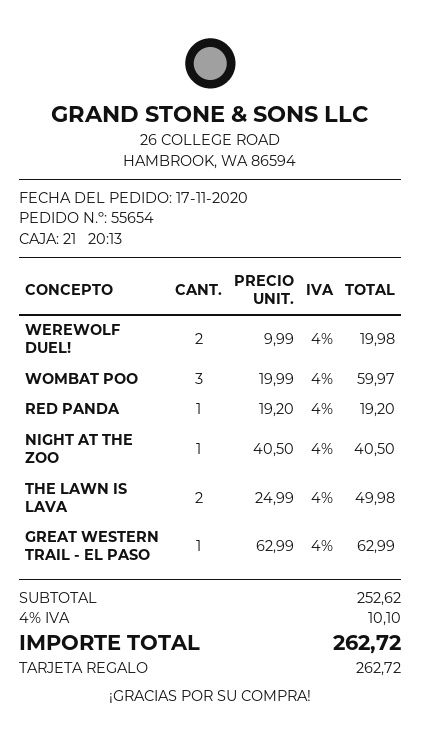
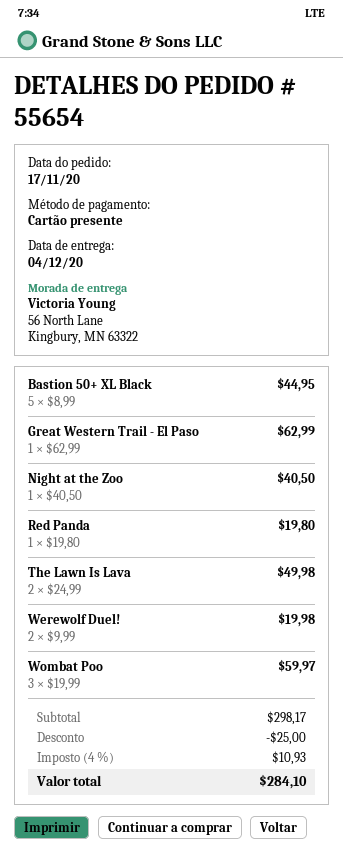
RED PANDA: 1 x 19.20 = 19.20 -> 1 x 19.80 = 19.80
Bastion 50+ XL Black: none -> 5 x 8.99 = 44.95
subtotal: 252.62 -> 298.17
discount: none -> 25.00
tax: 4% = 10.10 -> 4% = 10.93
total: 262.72 -> 284.10

